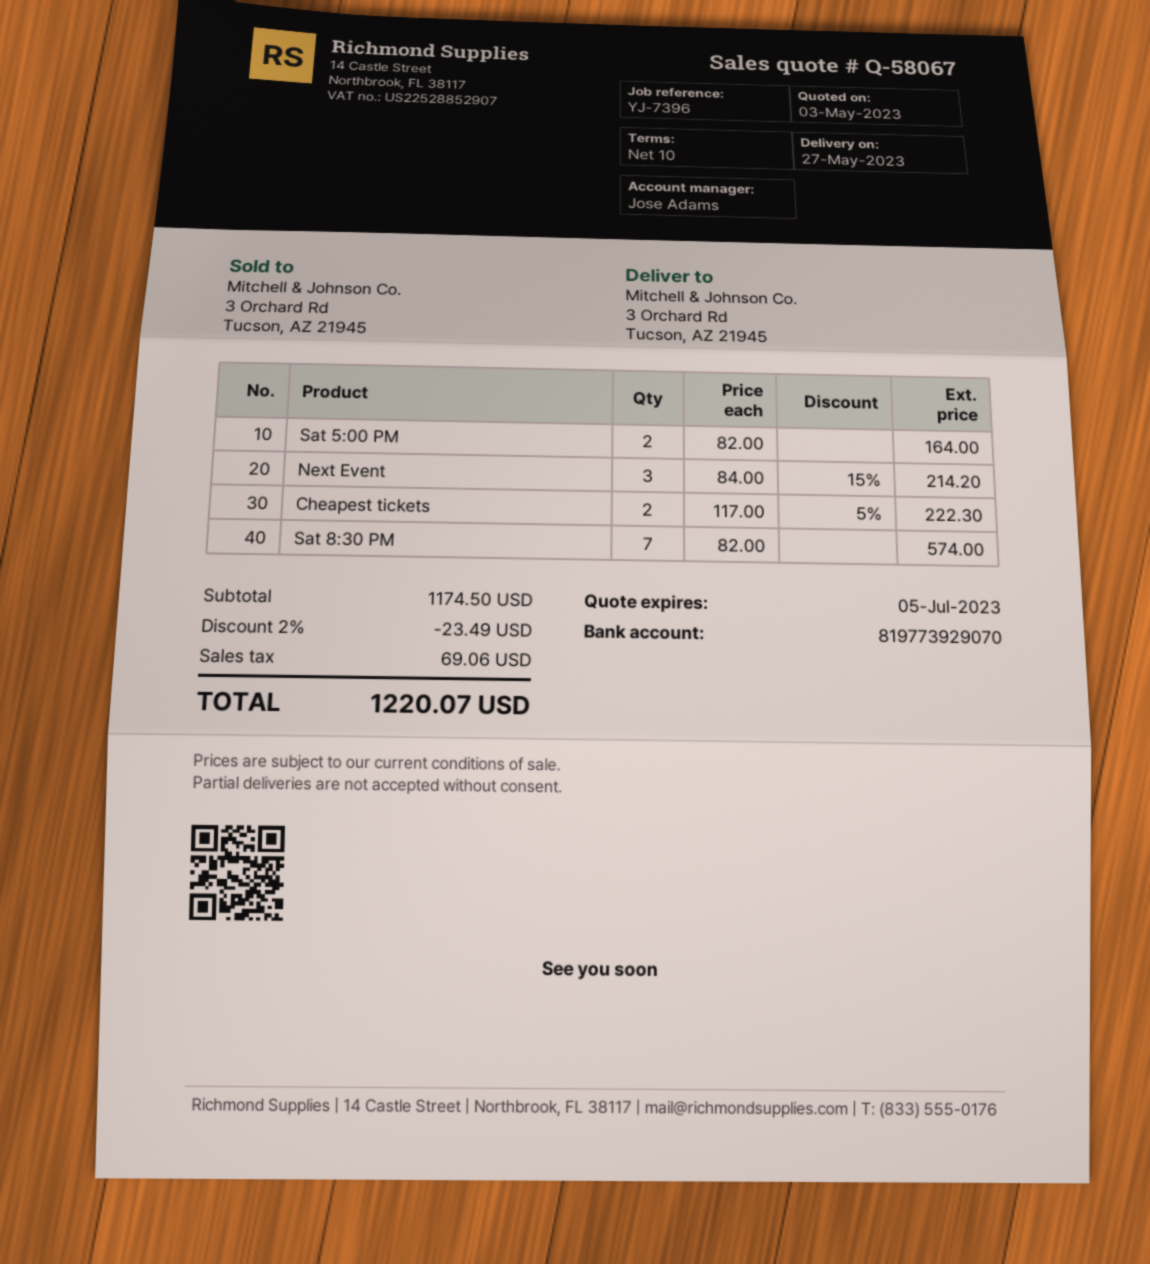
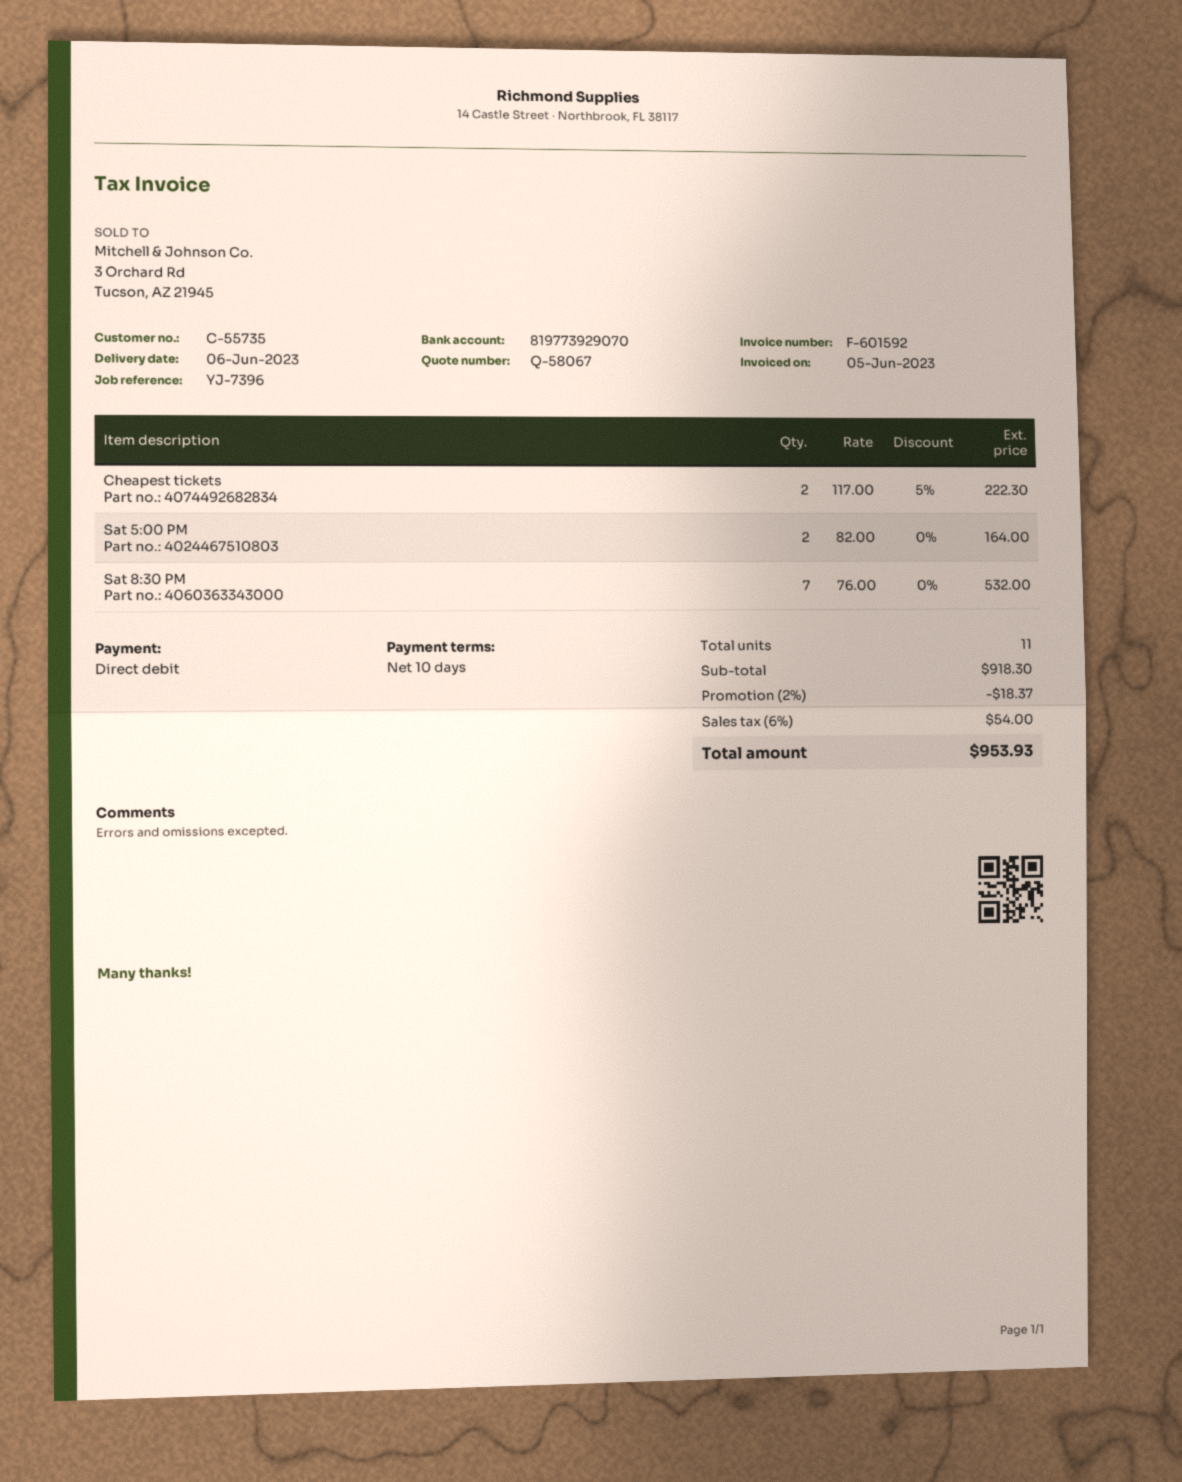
delivery date: 2023-05-27 -> 2023-06-06
Next Event: 3 x 84.00 - 15% = 214.20 -> none
Sat 8:30 PM: 7 x 82.00 = 574.00 -> 7 x 76.00 = 532.00
subtotal: 1174.50 -> 918.30
discount: 2% = 23.49 -> 2% = 18.37
tax: 69.06 -> 54.00
total: 1220.07 -> 953.93

